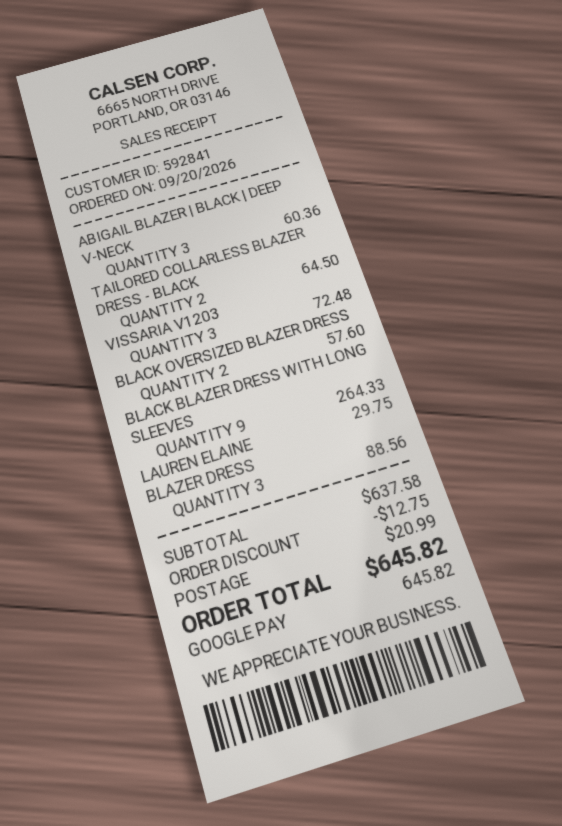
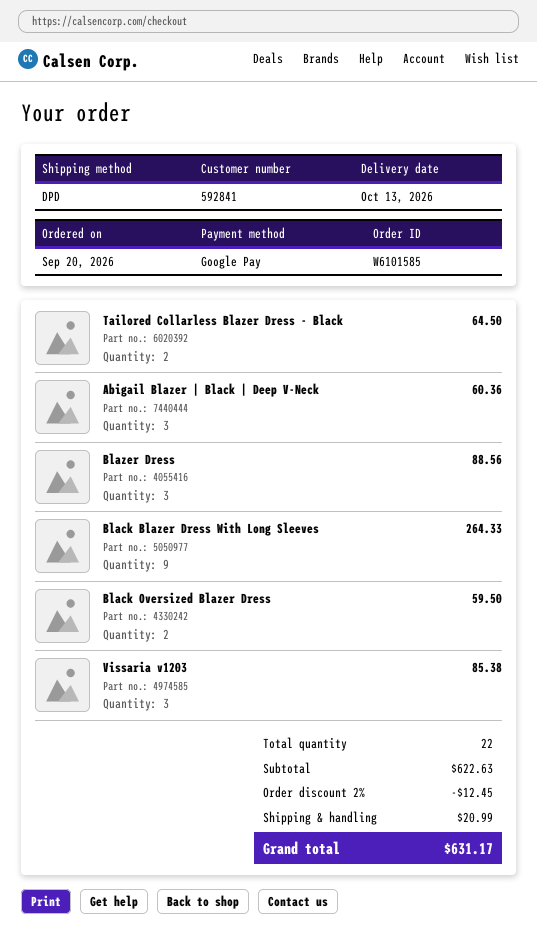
VISSARIA V1203: 3 for 72.48 -> 3 for 85.38
BLACK OVERSIZED BLAZER DRESS: 2 for 57.60 -> 2 for 59.50
LAUREN ELAINE: 1 for 29.75 -> none
subtotal: 637.58 -> 622.63
discount: 12.75 -> 12.45
total: 645.82 -> 631.17

